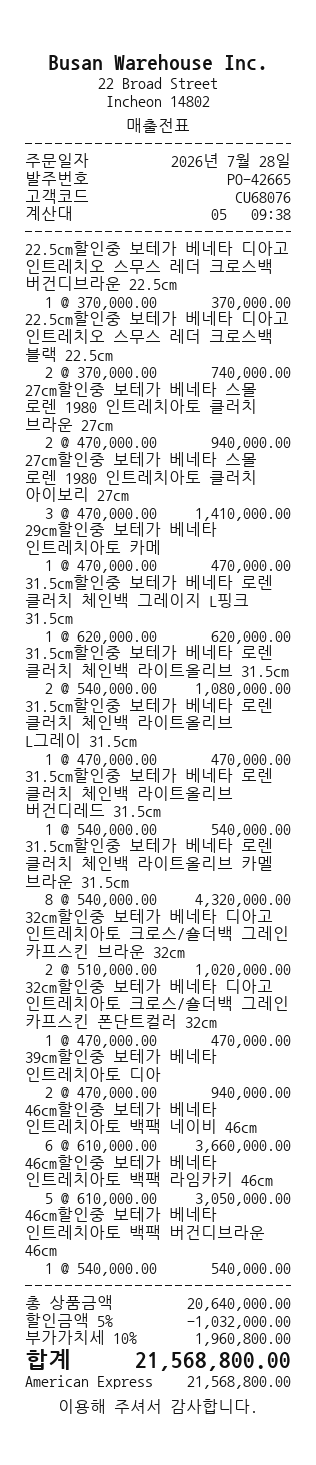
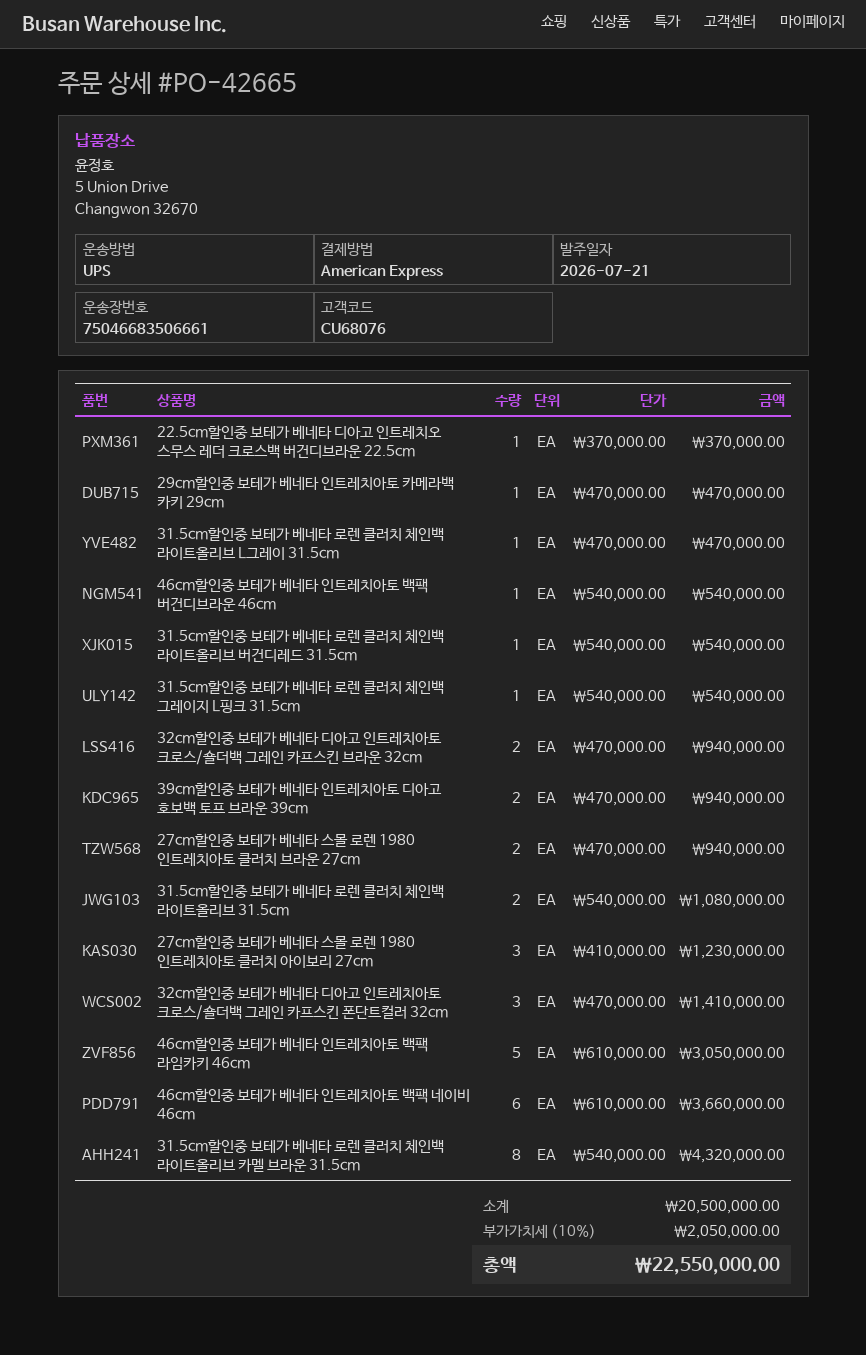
order date: 2026-07-28 -> 2026-07-21
22.5cm할인중 보테가 베네타 디아고 인트레치오 스무스 레더 크로스백 블랙 22.5cm: 2 x 370000.00 = 740000.00 -> none
27cm할인중 보테가 베네타 스몰 로렌 1980 인트레치아토 클러치 아이보리 27cm: 3 x 470000.00 = 1410000.00 -> 3 x 410000.00 = 1230000.00
31.5cm할인중 보테가 베네타 로렌 클러치 체인백 그레이지 L핑크 31.5cm: 1 x 620000.00 = 620000.00 -> 1 x 540000.00 = 540000.00
32cm할인중 보테가 베네타 디아고 인트레치아토 크로스/숄더백 그레인 카프스킨 브라운 32cm: 2 x 510000.00 = 1020000.00 -> 2 x 470000.00 = 940000.00
32cm할인중 보테가 베네타 디아고 인트레치아토 크로스/숄더백 그레인 카프스킨 폰단트컬러 32cm: 1 x 470000.00 = 470000.00 -> 3 x 470000.00 = 1410000.00
subtotal: 20640000.00 -> 20500000.00
discount: 5% = 1032000.00 -> none
tax: 10% = 1960800.00 -> 10% = 2050000.00
total: 21568800.00 -> 22550000.00

